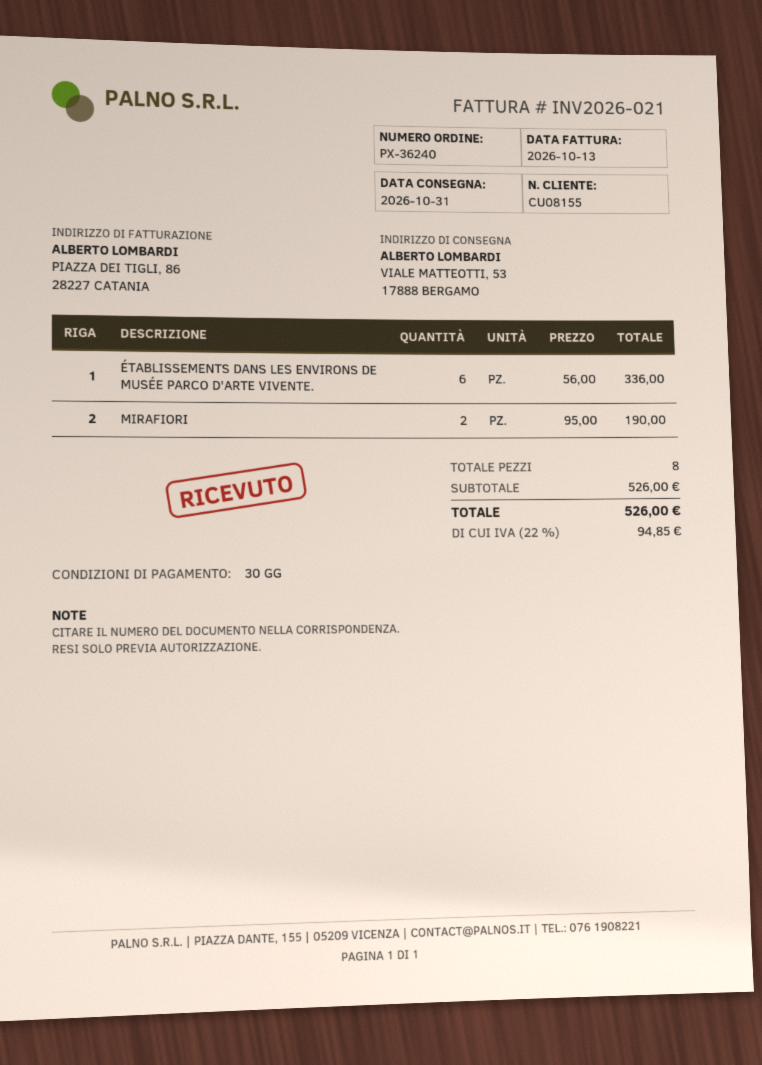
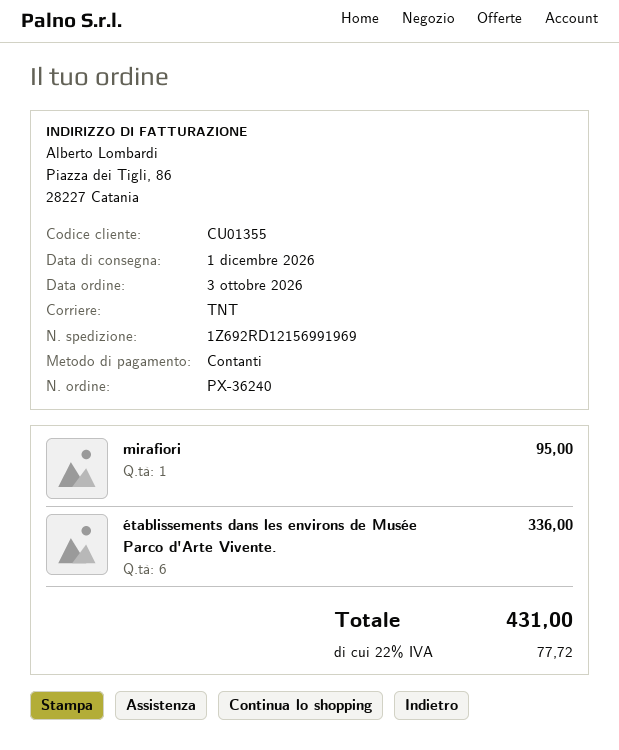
delivery date: 2026-10-31 -> 2026-12-01
customer number: CU08155 -> CU01355
MIRAFIORI: 2 for 190.00 -> 1 for 95.00
tax: 22% = 94.85 -> 22% = 77.72
total: 526.00 -> 431.00

